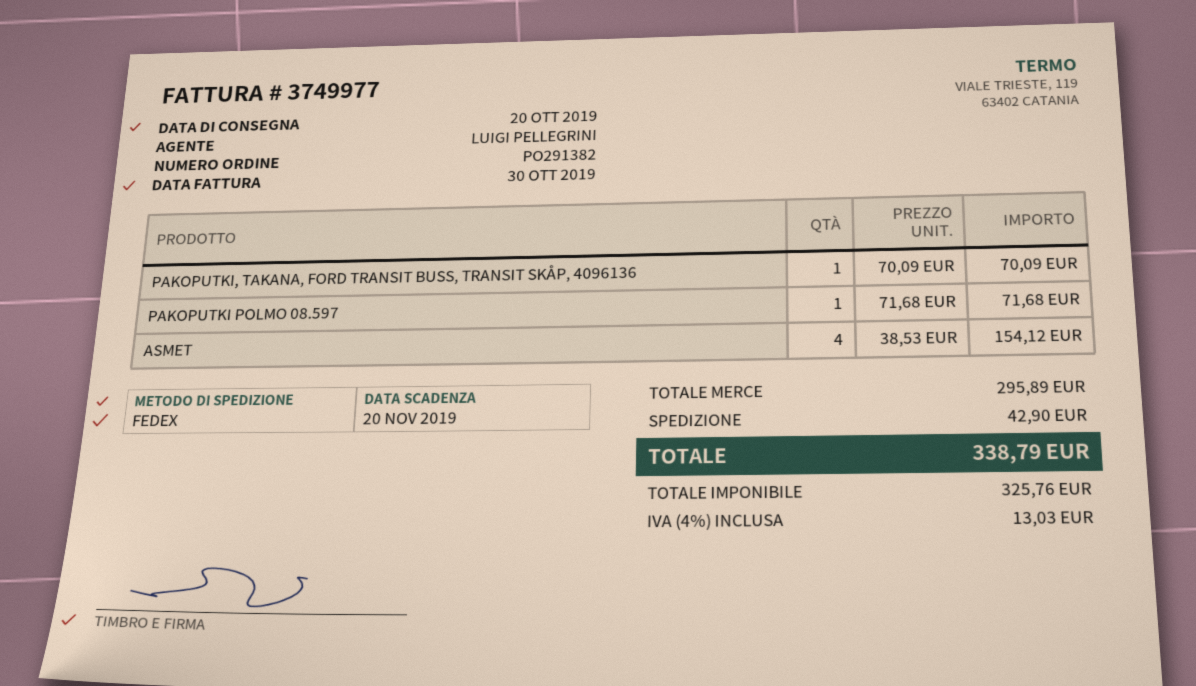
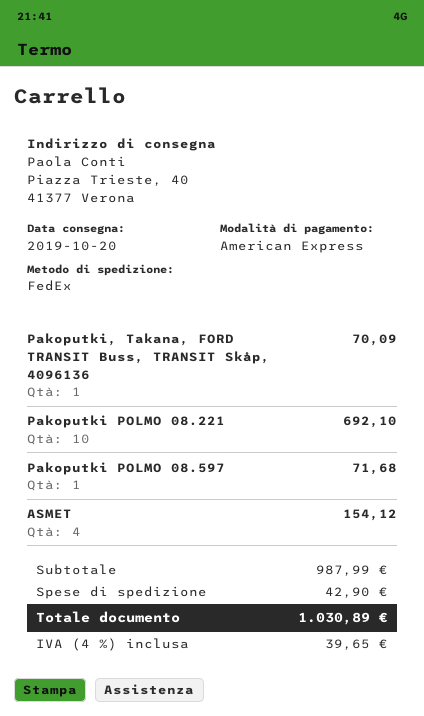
Pakoputki POLMO 08.221: none -> 10 for 692.10
subtotal: 295.89 -> 987.99
tax: 4% = 13.03 -> 4% = 39.65
total: 338.79 -> 1030.89

